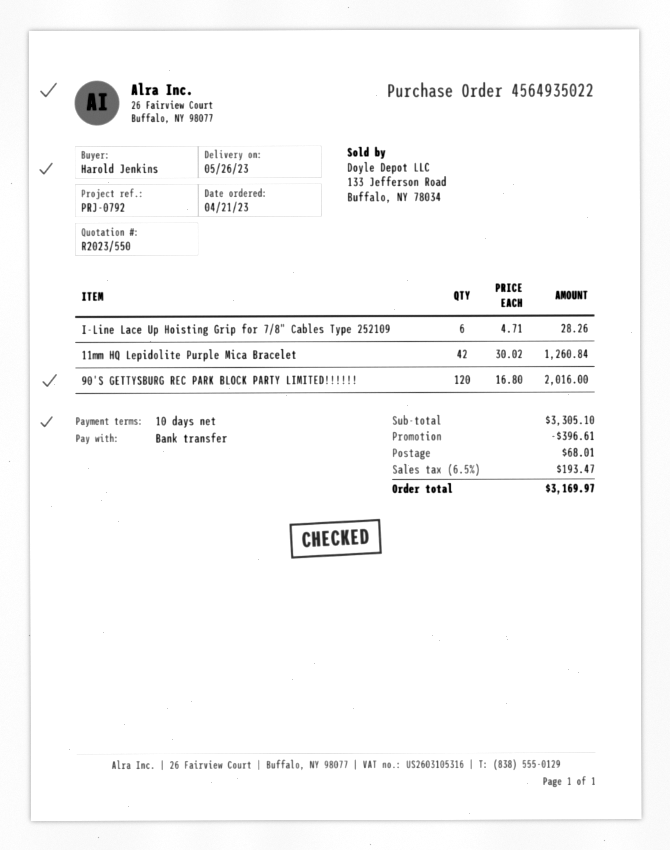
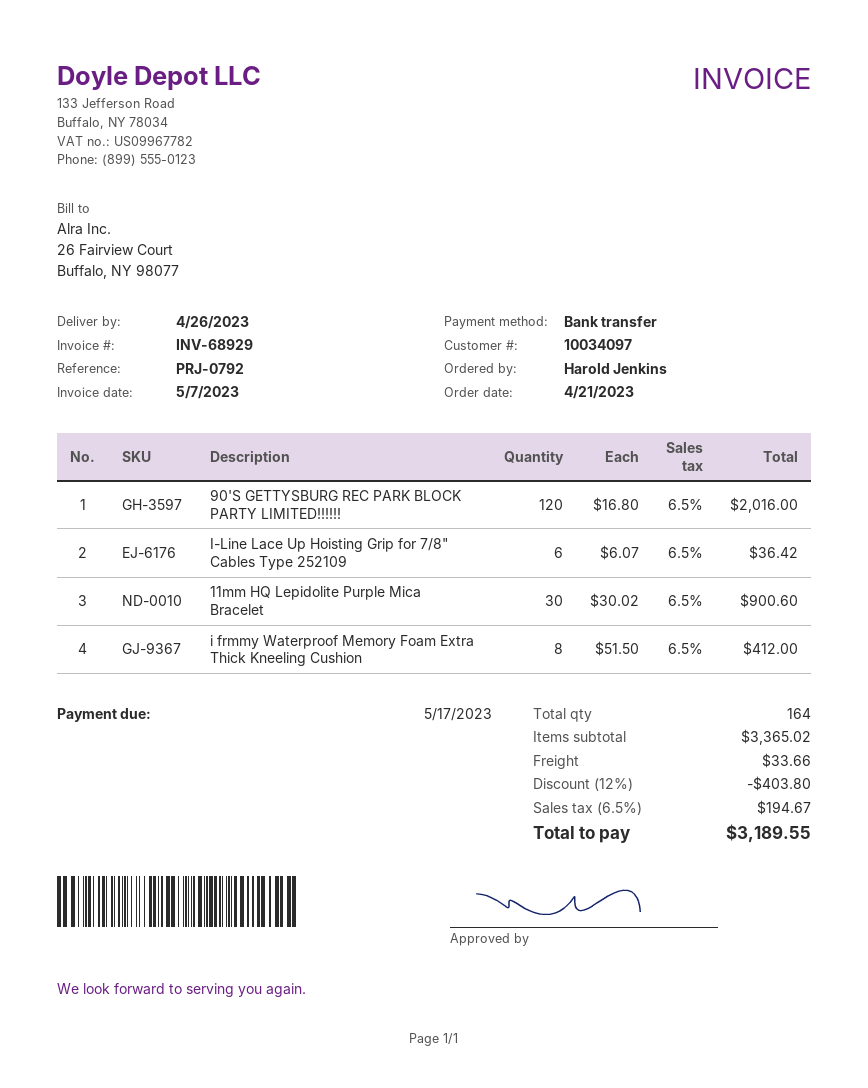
delivery date: 2023-05-26 -> 2023-04-26
I-Line Lace Up Hoisting Grip for 7/8" Cables Type 252109: 6 x 4.71 = 28.26 -> 6 x 6.07 = 36.42
11mm HQ Lepidolite Purple Mica Bracelet: 42 x 30.02 = 1260.84 -> 30 x 30.02 = 900.60
i frmmy Waterproof Memory Foam Extra Thick Kneeling Cushion: none -> 8 x 51.50 = 412.00
subtotal: 3305.10 -> 3365.02
discount: 396.61 -> 403.80
shipping: 68.01 -> 33.66
tax: 6.5% = 193.47 -> 6.5% = 194.67
total: 3169.97 -> 3189.55

